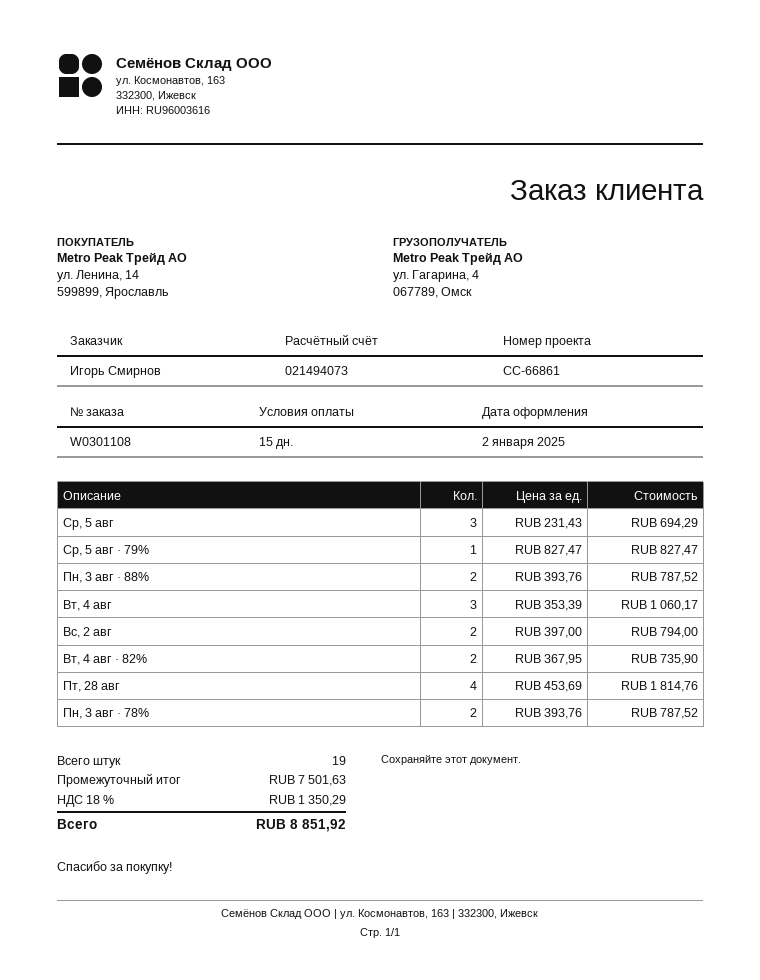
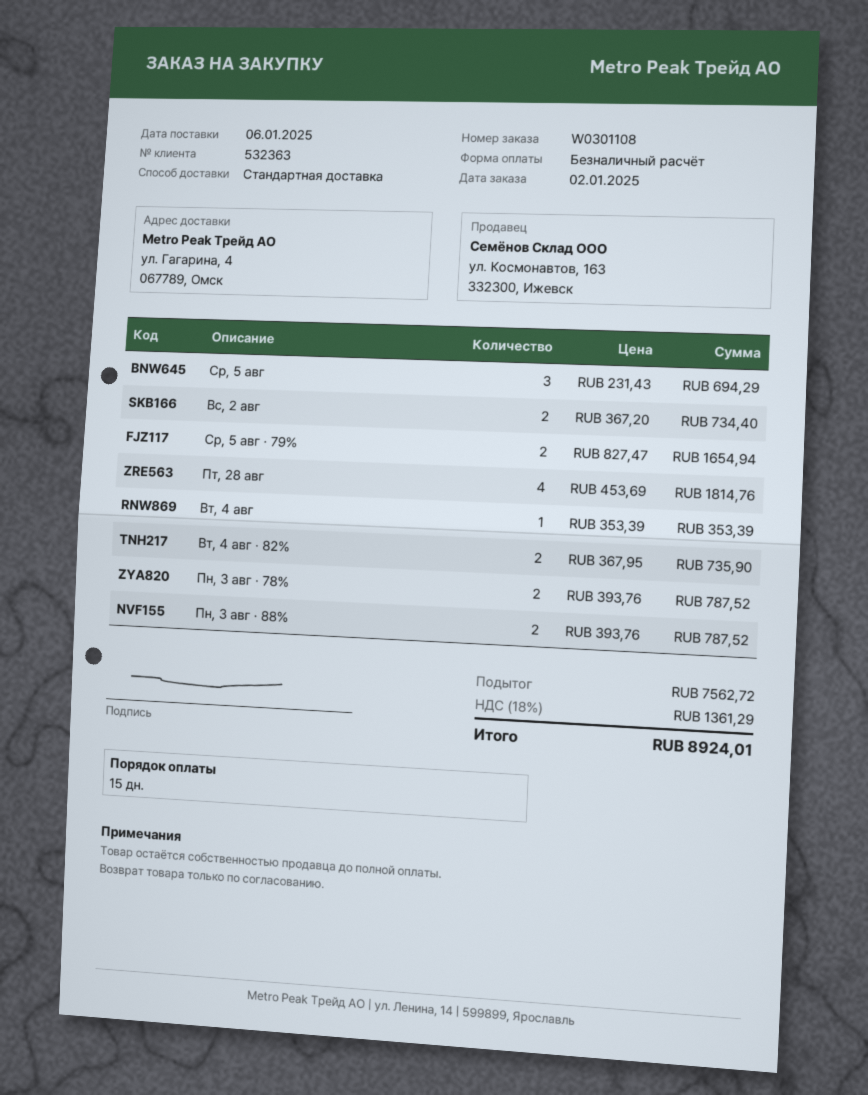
Ср, 5 авг · 79%: 1 x 827.47 = 827.47 -> 2 x 827.47 = 1654.94
Вт, 4 авг: 3 x 353.39 = 1060.17 -> 1 x 353.39 = 353.39
Вс, 2 авг: 2 x 397.00 = 794.00 -> 2 x 367.20 = 734.40
subtotal: 7501.63 -> 7562.72
tax: 18% = 1350.29 -> 18% = 1361.29
total: 8851.92 -> 8924.01

